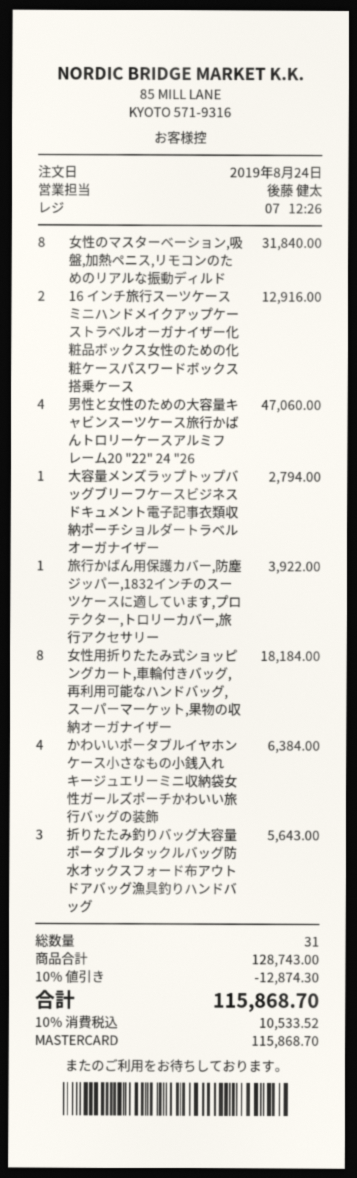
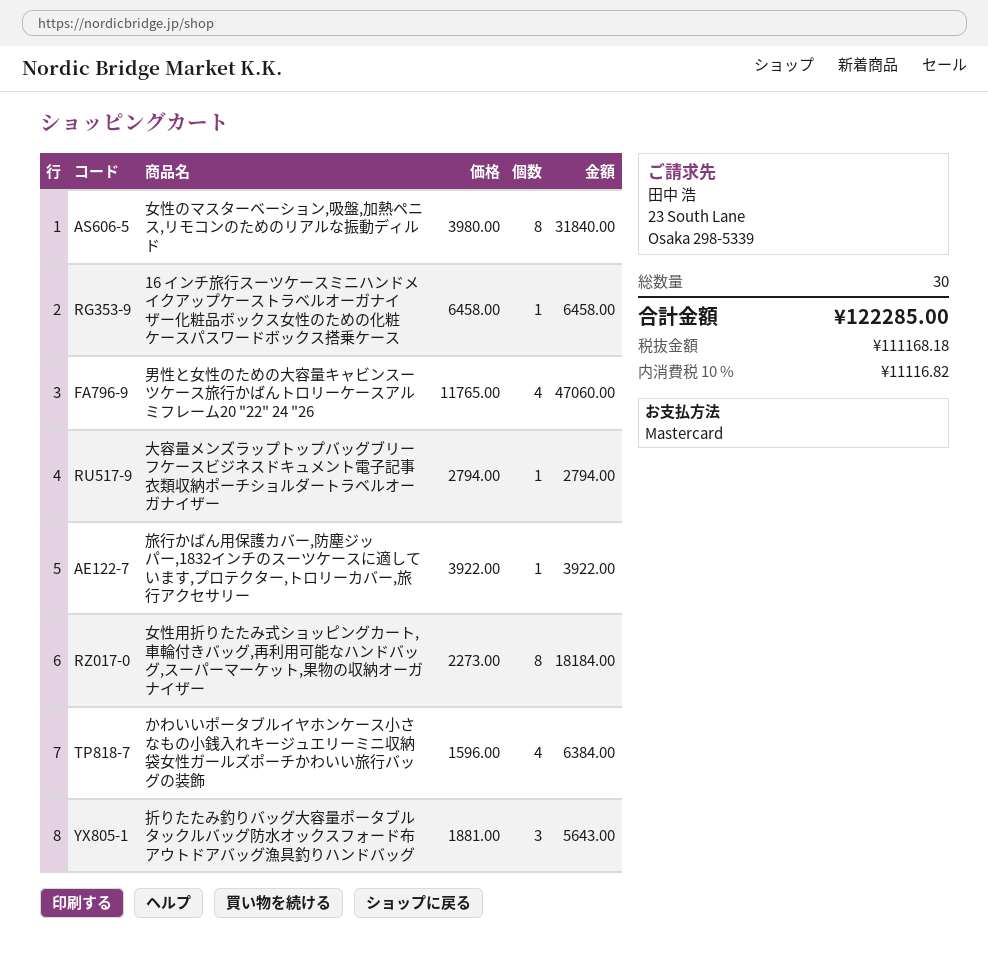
16 インチ旅行スーツケースミニハンドメイクアップケーストラベルオーガナイザー化粧品ボックス女性のための化粧ケースパスワードボックス搭乗ケース: 2 for 12916.00 -> 1 for 6458.00
total quantity: 31 -> 30
discount: 10% = 12874.30 -> none
tax: 10% = 10533.52 -> 10% = 11116.82
total: 115868.70 -> 122285.00

